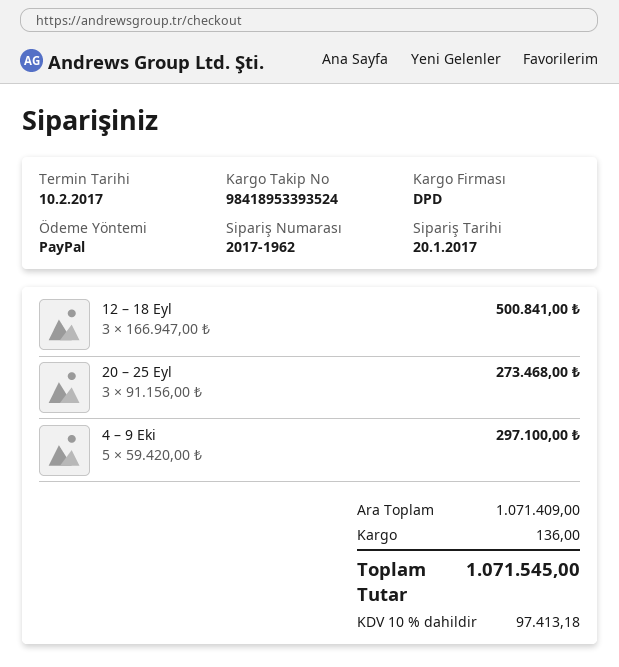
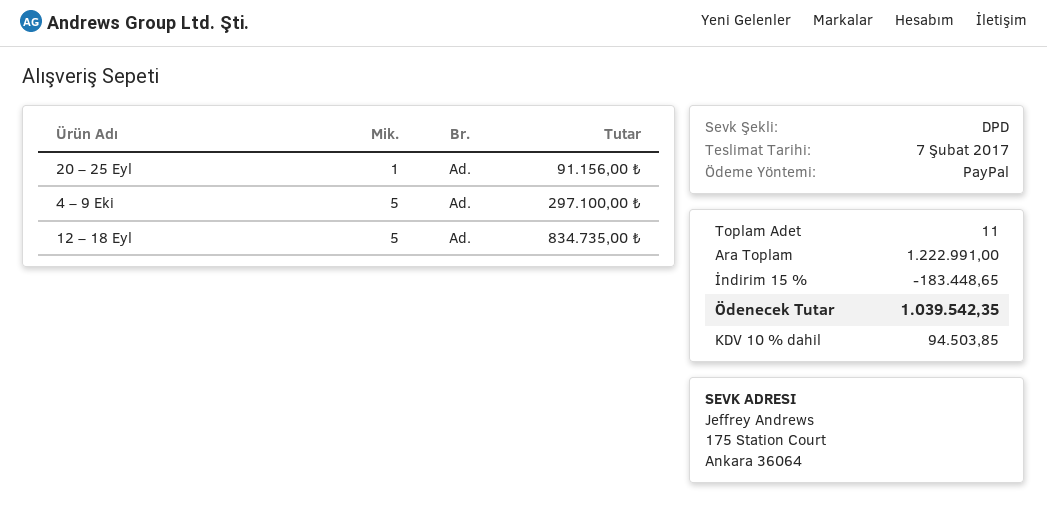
delivery date: 2017-02-10 -> 2017-02-07
12 – 18 Eyl: 3 for 500841.00 -> 5 for 834735.00
20 – 25 Eyl: 3 for 273468.00 -> 1 for 91156.00
subtotal: 1071409.00 -> 1222991.00
discount: none -> 15% = 183448.65
shipping: 136.00 -> none
tax: 10% = 97413.18 -> 10% = 94503.85
total: 1071545.00 -> 1039542.35

